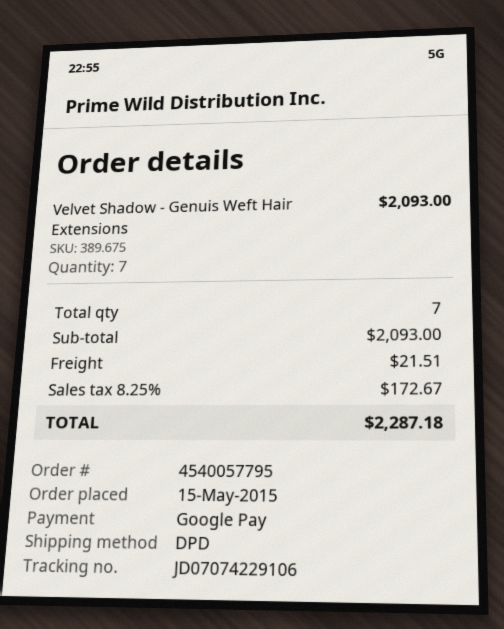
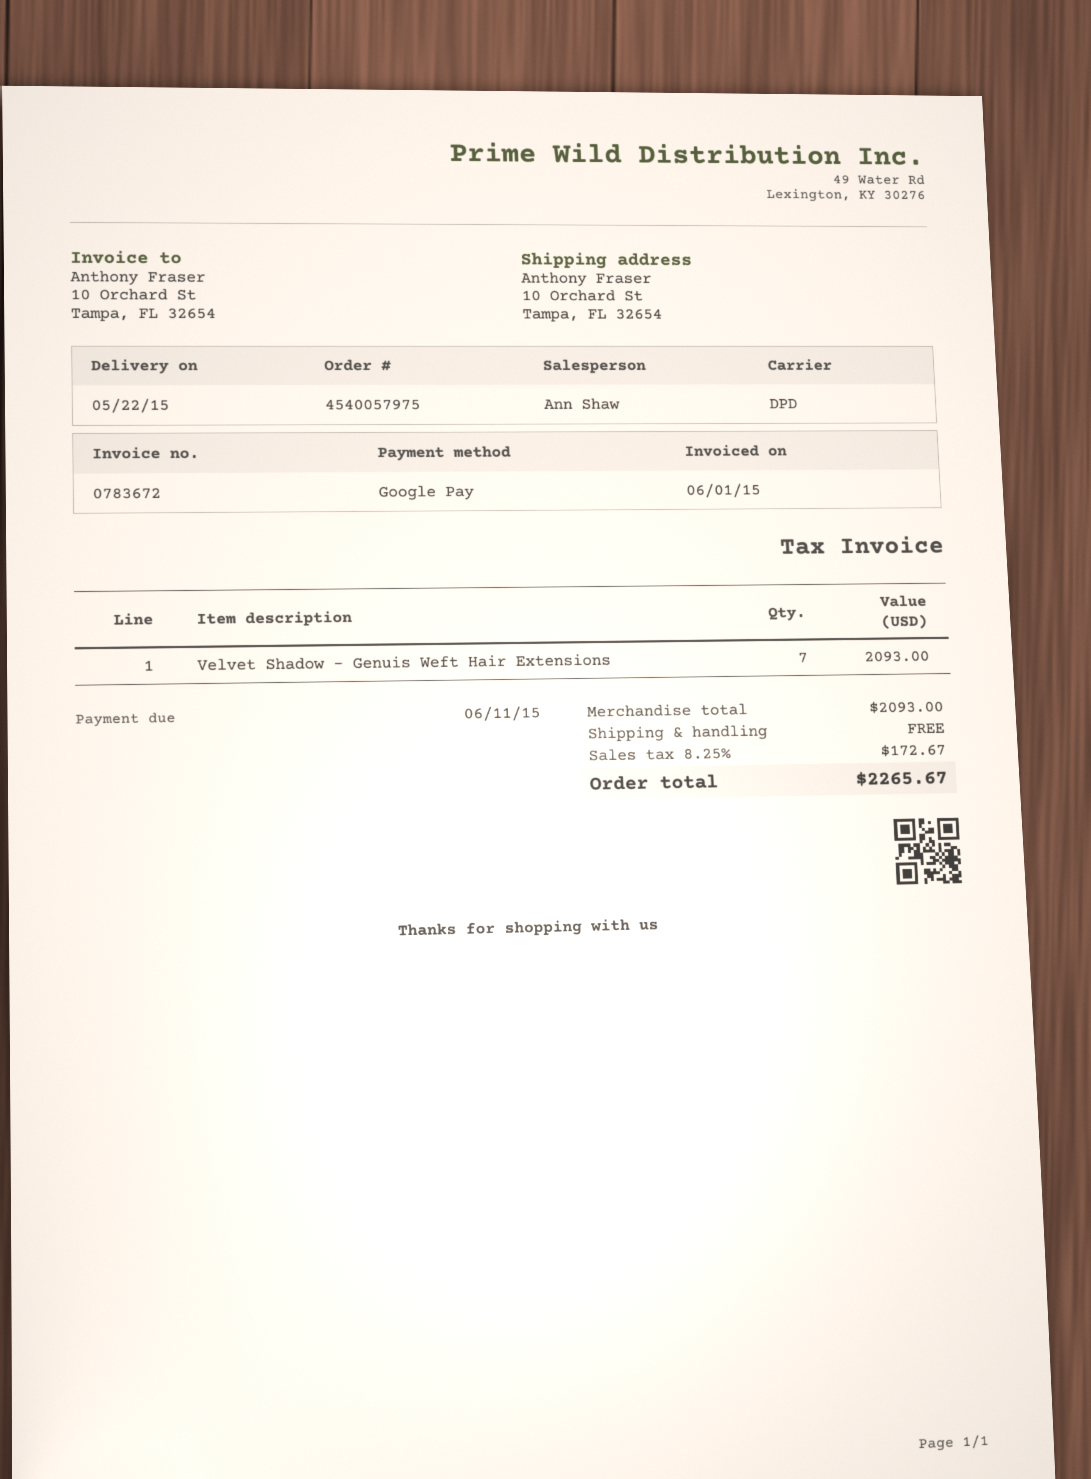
order number: 4540057795 -> 4540057975
shipping: 21.51 -> 0.00
total: 2287.18 -> 2265.67

